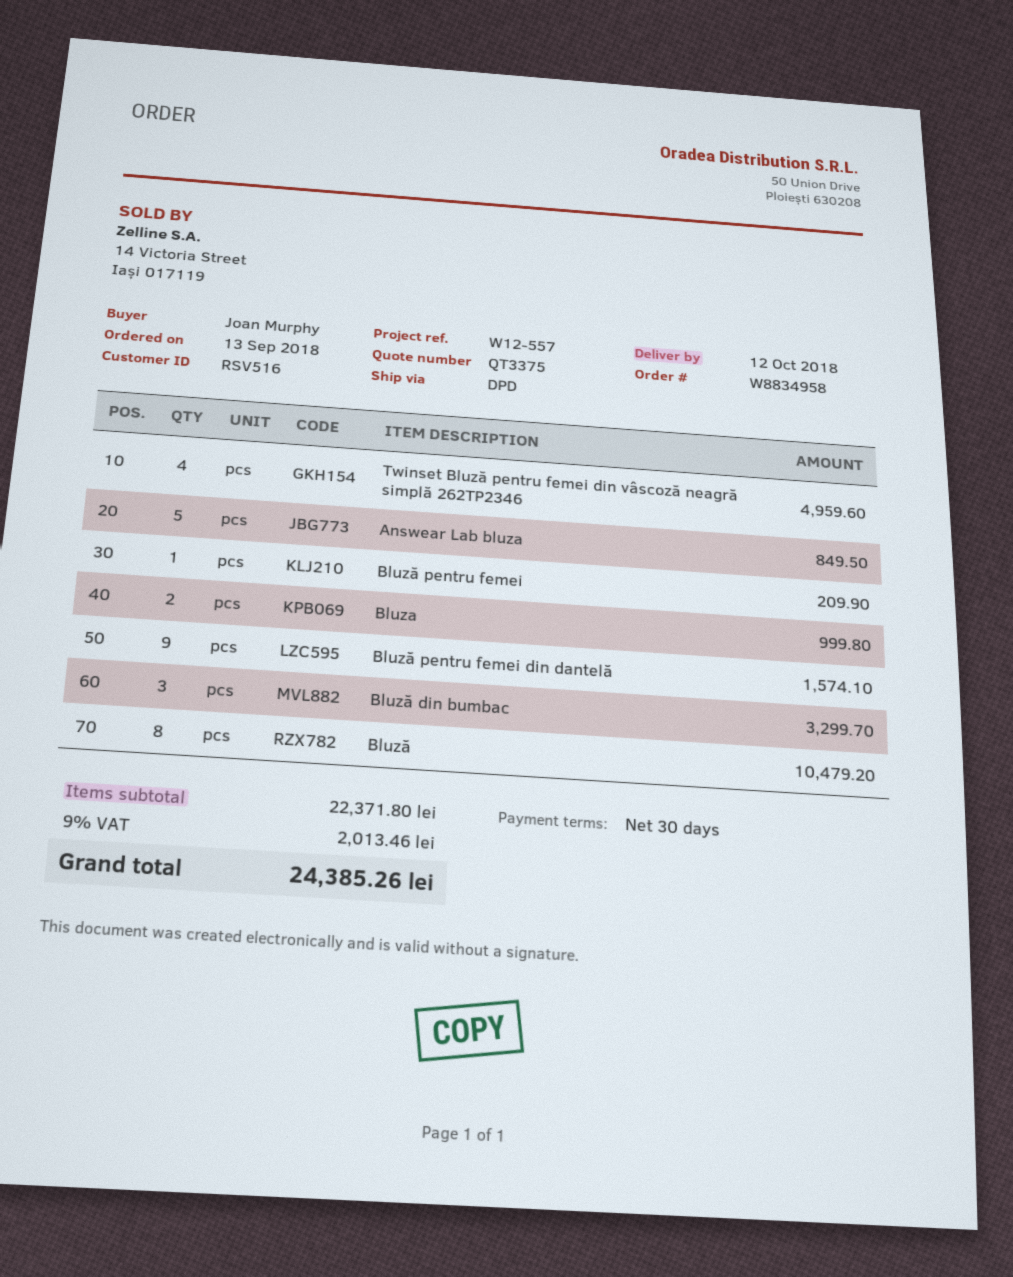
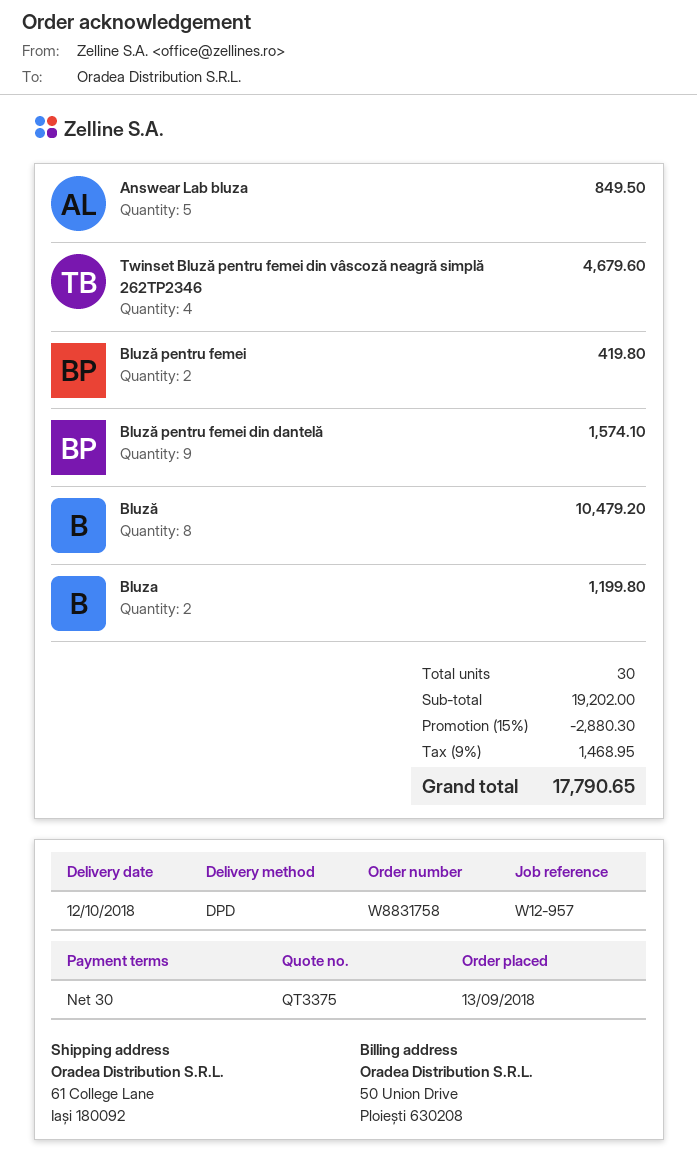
order number: W8834958 -> W8831758
reference: W12-557 -> W12-957
Twinset Bluză pentru femei din vâscoză neagră simplă 262TP2346: 4 for 4959.60 -> 4 for 4679.60
Bluză pentru femei: 1 for 209.90 -> 2 for 419.80
Bluza: 2 for 999.80 -> 2 for 1199.80
Bluză din bumbac: 3 for 3299.70 -> none
subtotal: 22371.80 -> 19202.00
discount: none -> 15% = 2880.30
tax: 9% = 2013.46 -> 9% = 1468.95
total: 24385.26 -> 17790.65

